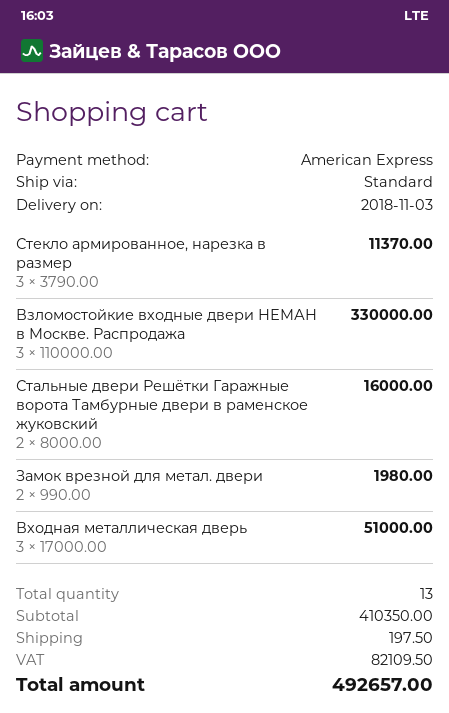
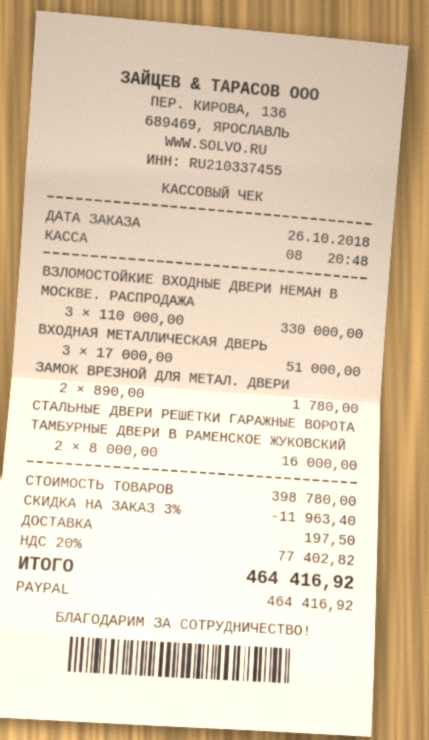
payment method: American Express -> PayPal
Стекло армированное, нарезка в размер: 3 x 3790.00 = 11370.00 -> none
Замок врезной для метал. двери: 2 x 990.00 = 1980.00 -> 2 x 890.00 = 1780.00
subtotal: 410350.00 -> 398780.00
discount: none -> 3% = 11963.40
tax: 82109.50 -> 77402.82
total: 492657.00 -> 464416.92

